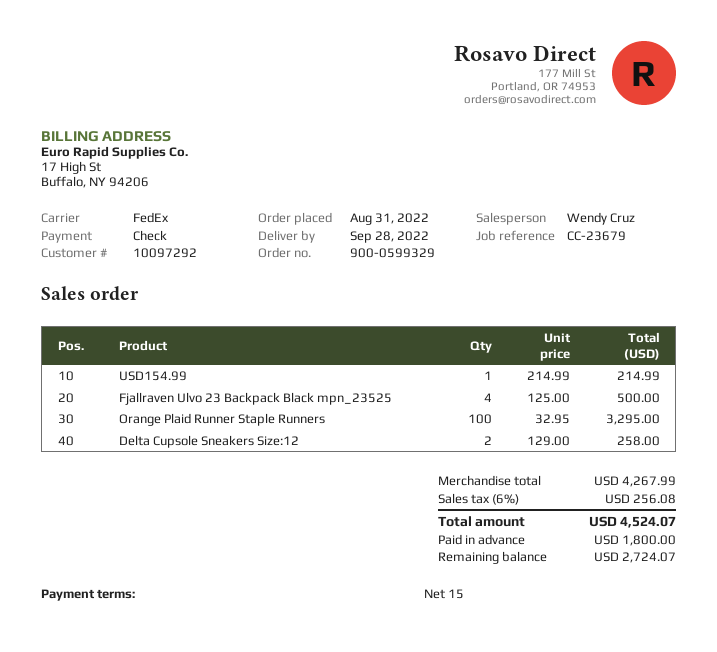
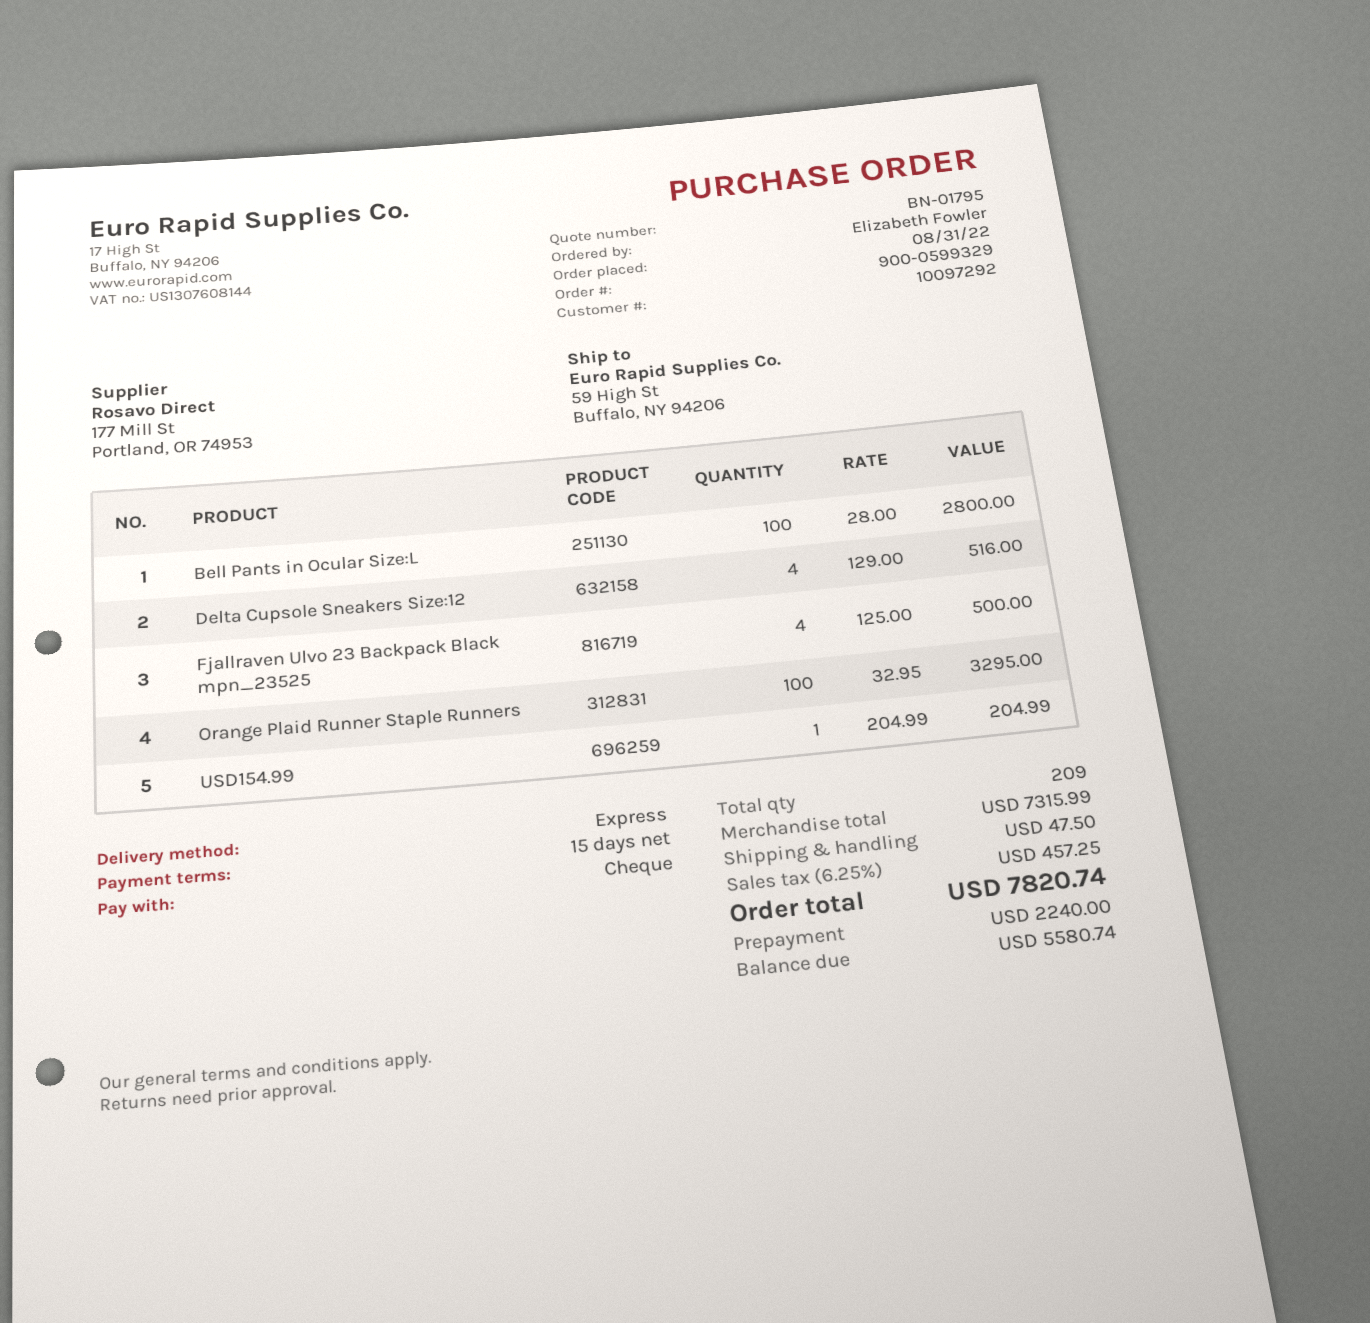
shipping method: FedEx -> express
USD154.99: 1 x 214.99 = 214.99 -> 1 x 204.99 = 204.99
Delta Cupsole Sneakers Size:12: 2 x 129.00 = 258.00 -> 4 x 129.00 = 516.00
Bell Pants in Ocular Size:L: none -> 100 x 28.00 = 2800.00
subtotal: 4267.99 -> 7315.99
shipping: none -> 47.50
tax: 6% = 256.08 -> 6.25% = 457.25
total: 4524.07 -> 7820.74
deposit: 1800.00 -> 2240.00
balance: 2724.07 -> 5580.74

